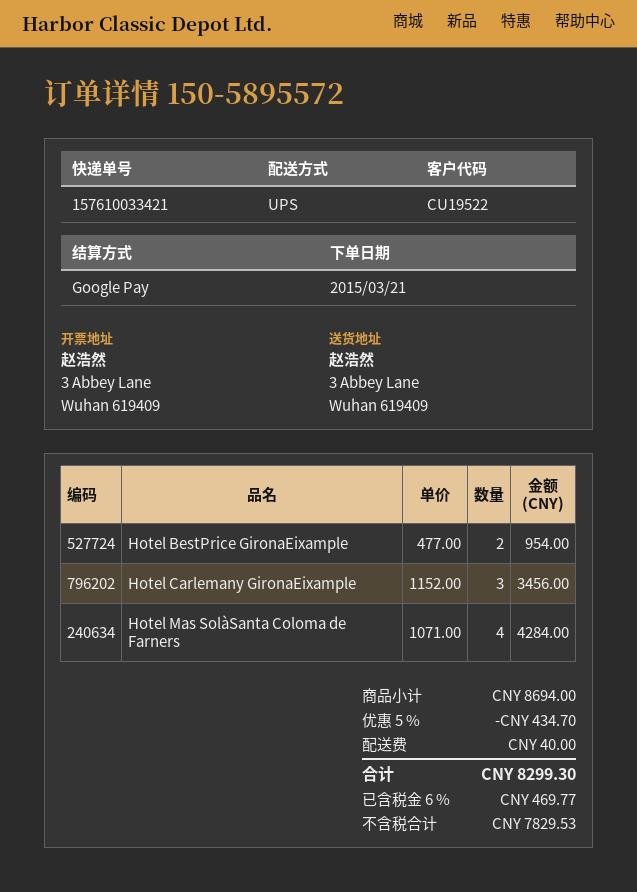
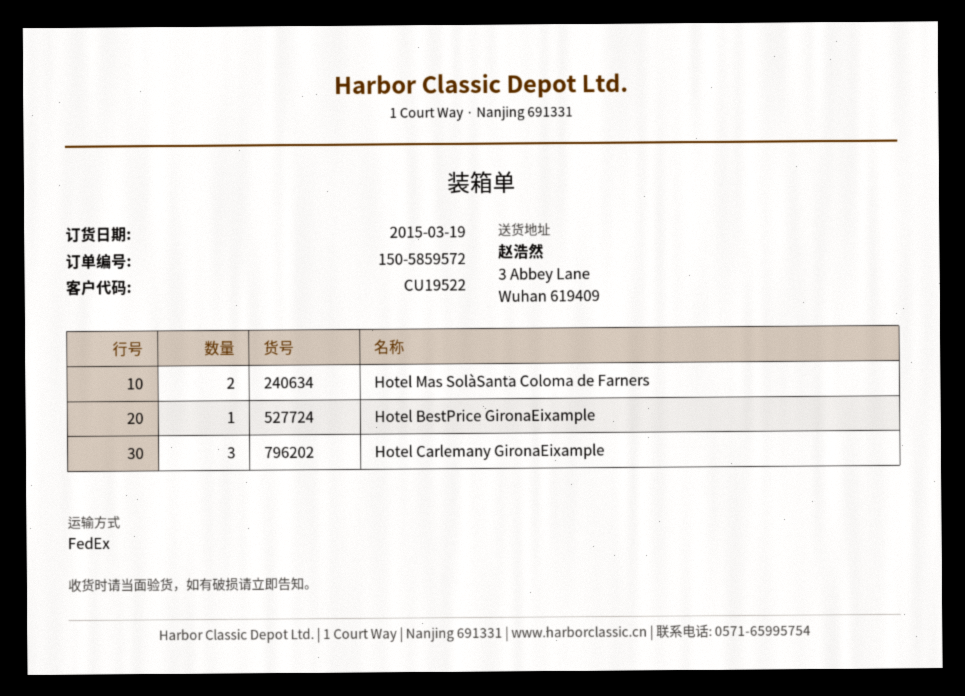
order number: 150-5895572 -> 150-5859572
order date: 2015-03-21 -> 2015-03-19
shipping method: UPS -> FedEx
Hotel BestPrice GironaEixample: 2 -> 1
Hotel Mas SolàSanta Coloma de Farners: 4 -> 2

